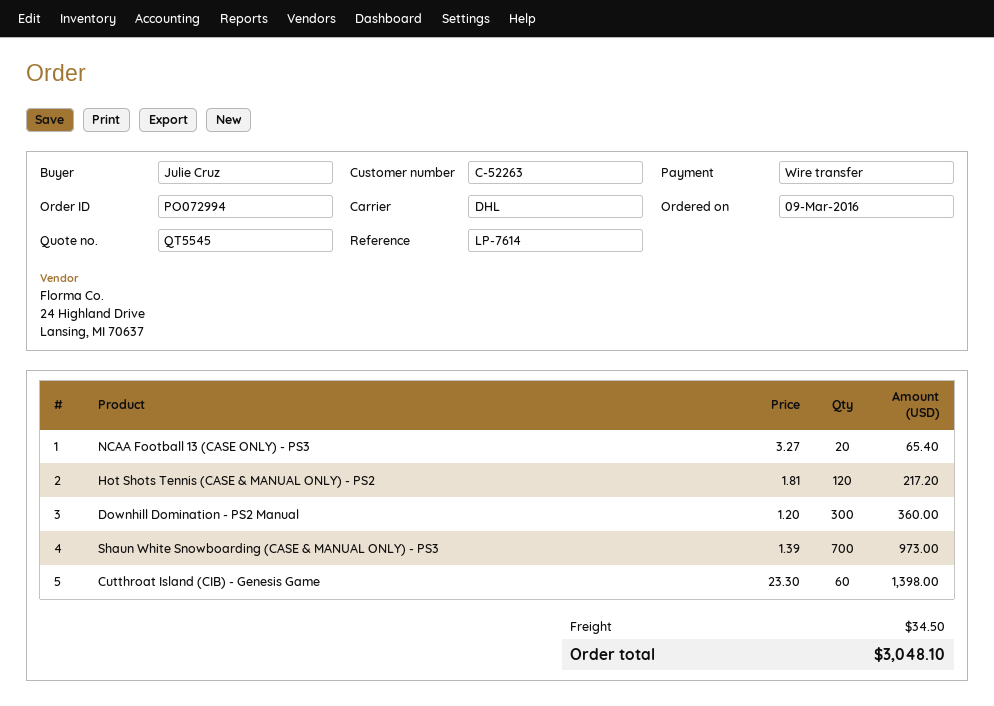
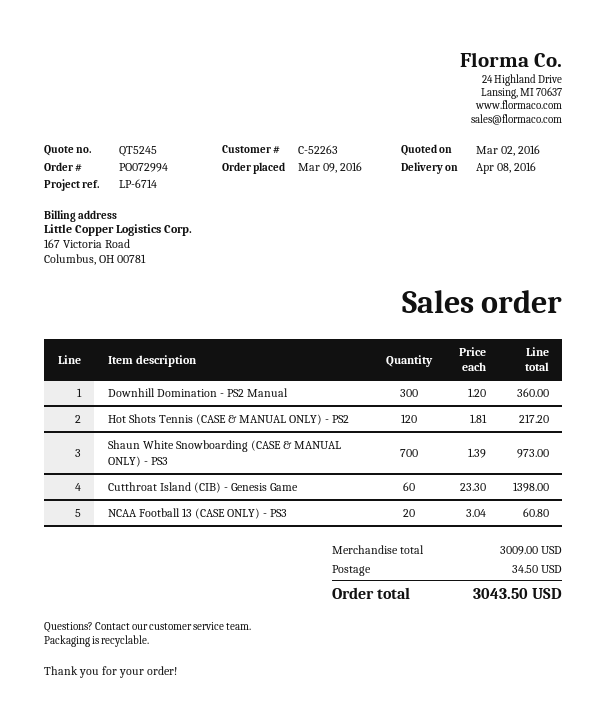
quote number: QT5545 -> QT5245
reference: LP-7614 -> LP-6714
NCAA Football 13 (CASE ONLY) - PS3: 20 x 3.27 = 65.40 -> 20 x 3.04 = 60.80
total: 3048.10 -> 3043.50

